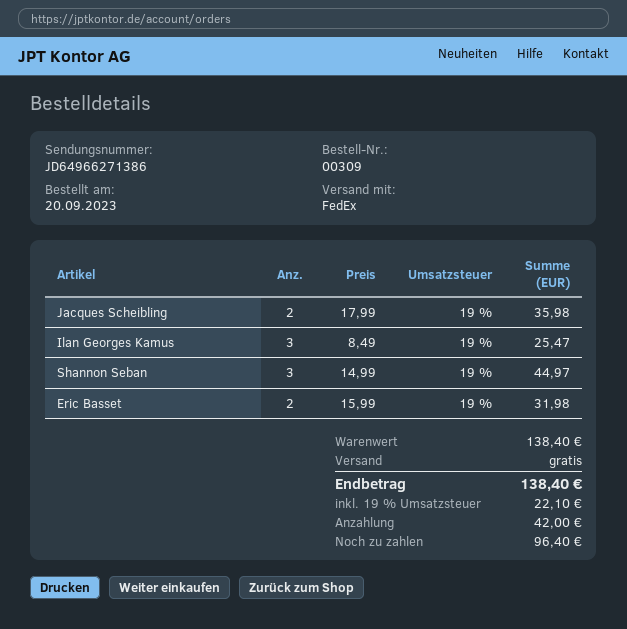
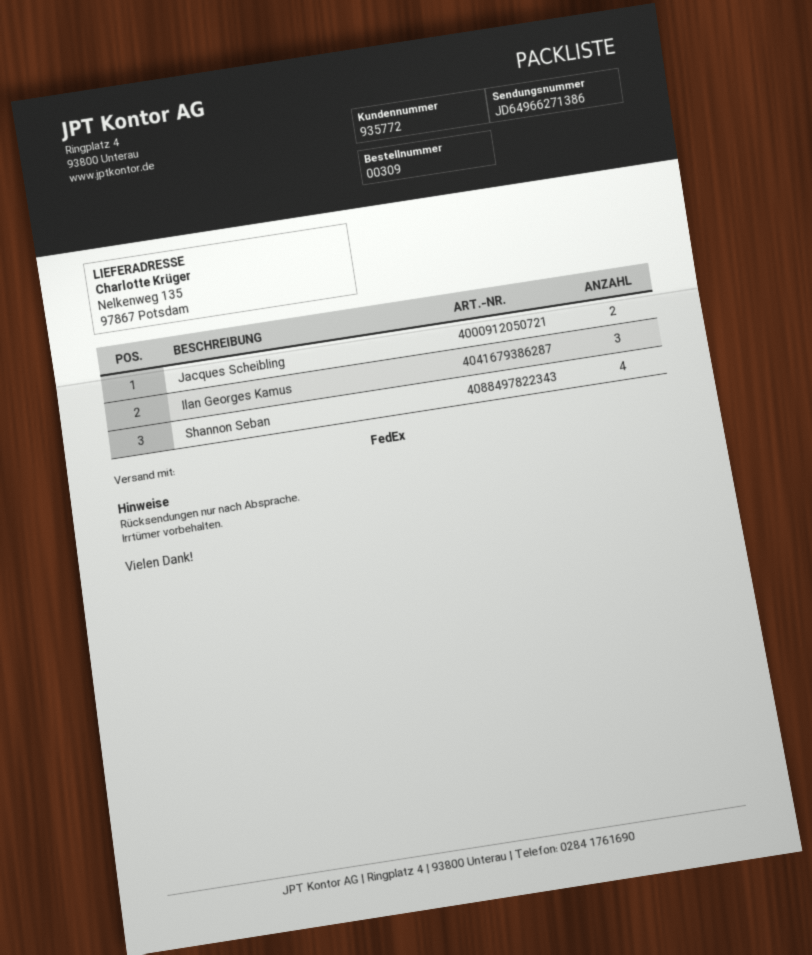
Shannon Seban: 3 -> 4
Eric Basset: 2 -> none

